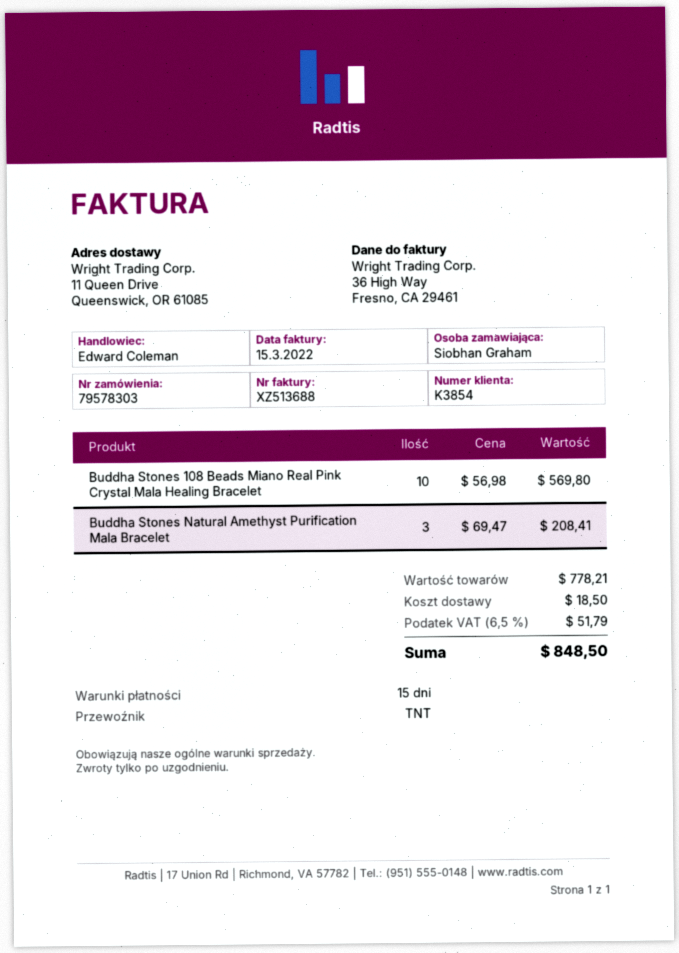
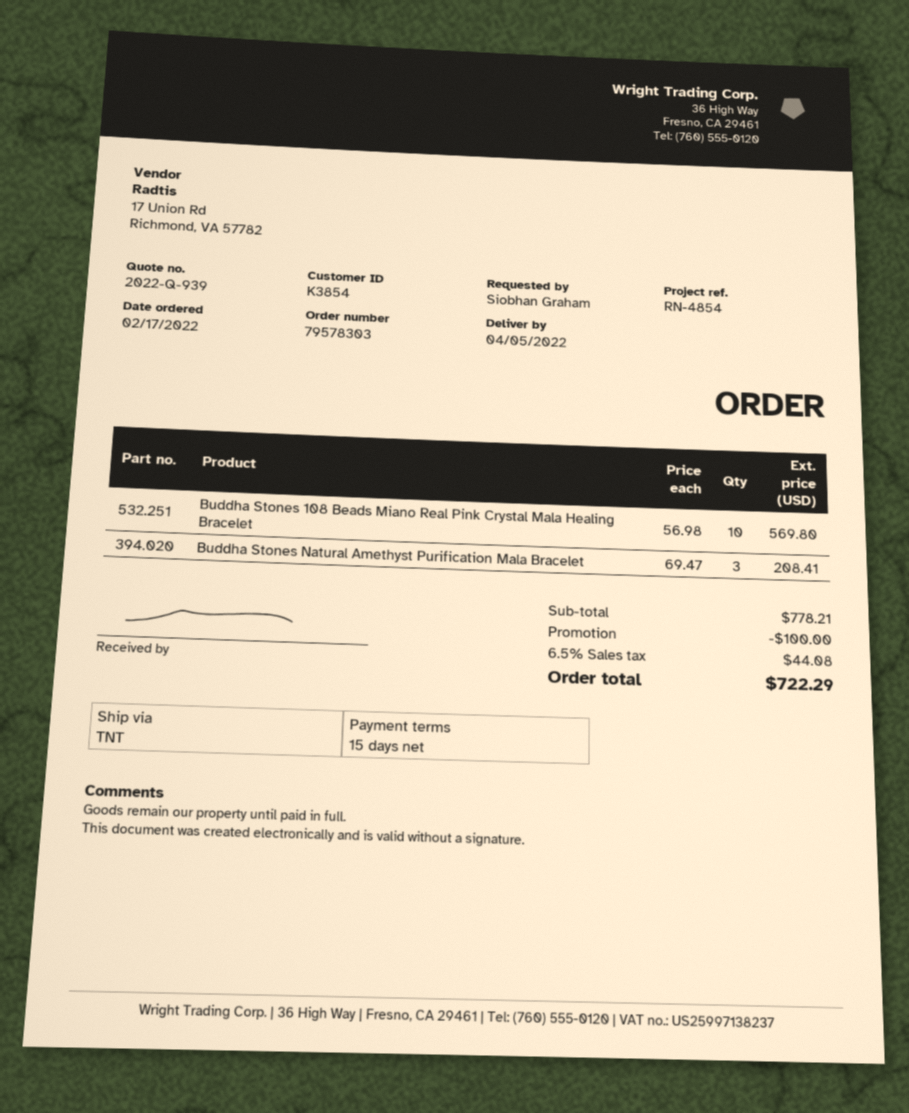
discount: none -> 100.00
shipping: 18.50 -> none
tax: 6.5% = 51.79 -> 6.5% = 44.08
total: 848.50 -> 722.29

